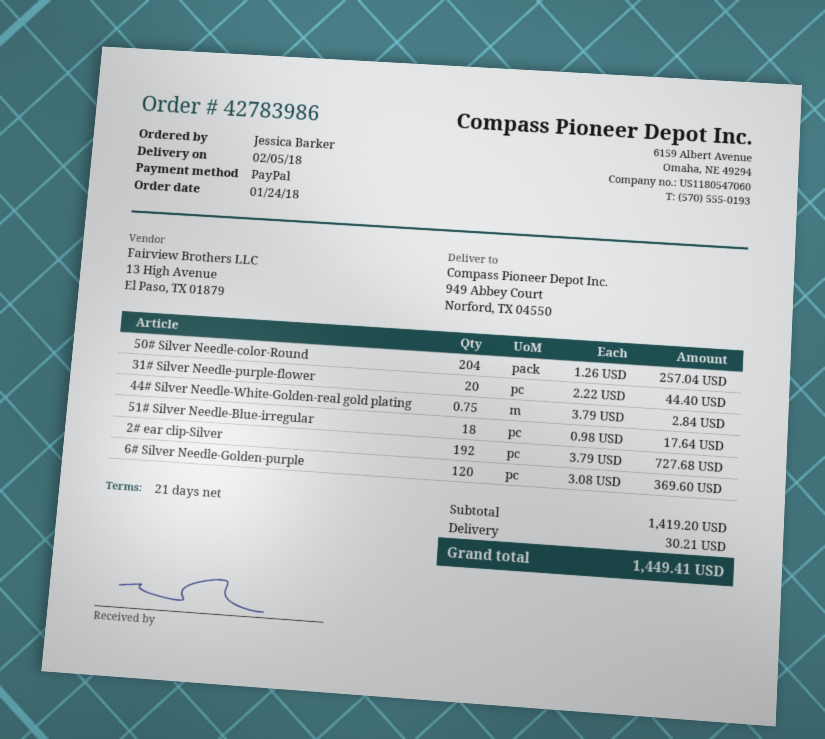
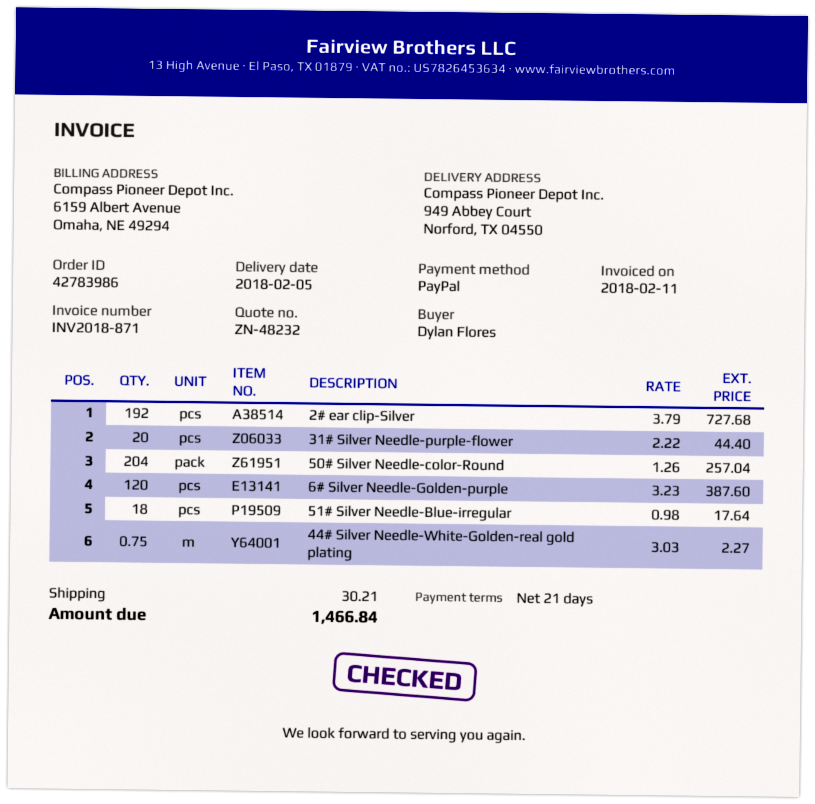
ordered by: Jessica Barker -> Dylan Flores
44# Silver Needle-White-Golden-real gold plating: 0.75 x 3.79 = 2.84 -> 0.75 x 3.03 = 2.27
6# Silver Needle-Golden-purple: 120 x 3.08 = 369.60 -> 120 x 3.23 = 387.60
total: 1449.41 -> 1466.84

